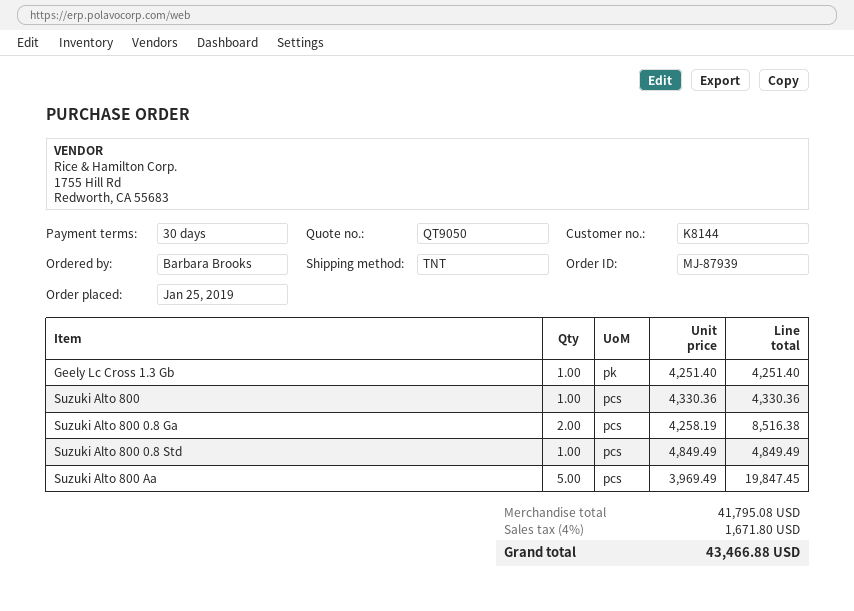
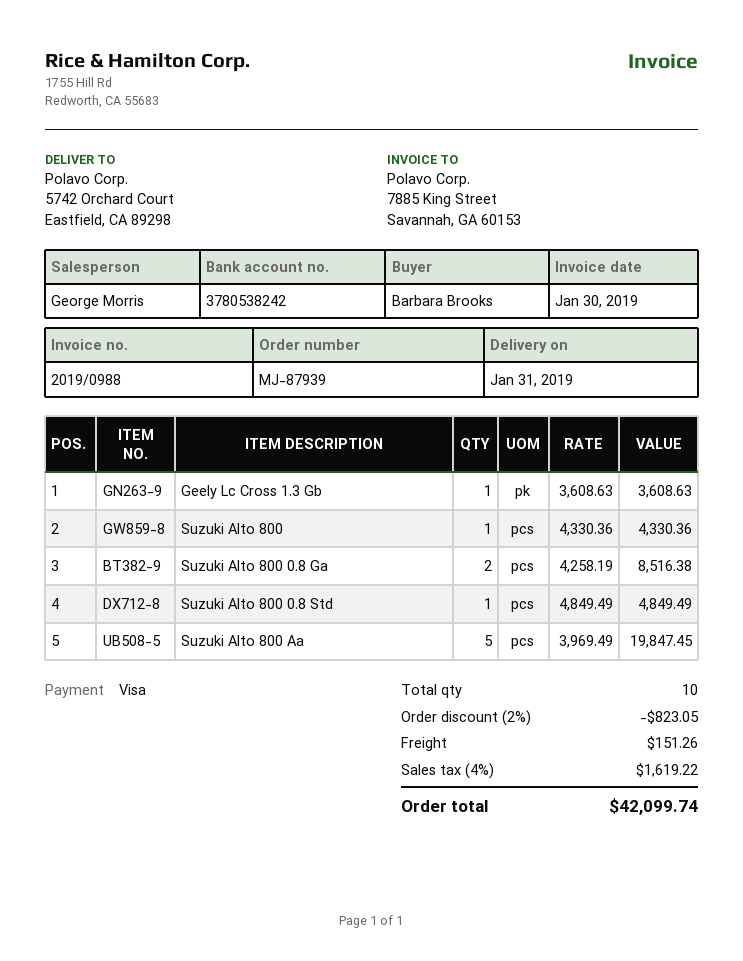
Geely Lc Cross 1.3 Gb: 1 x 4251.40 = 4251.40 -> 1 x 3608.63 = 3608.63
discount: none -> 2% = 823.05
shipping: none -> 151.26
tax: 4% = 1671.80 -> 4% = 1619.22
total: 43466.88 -> 42099.74

